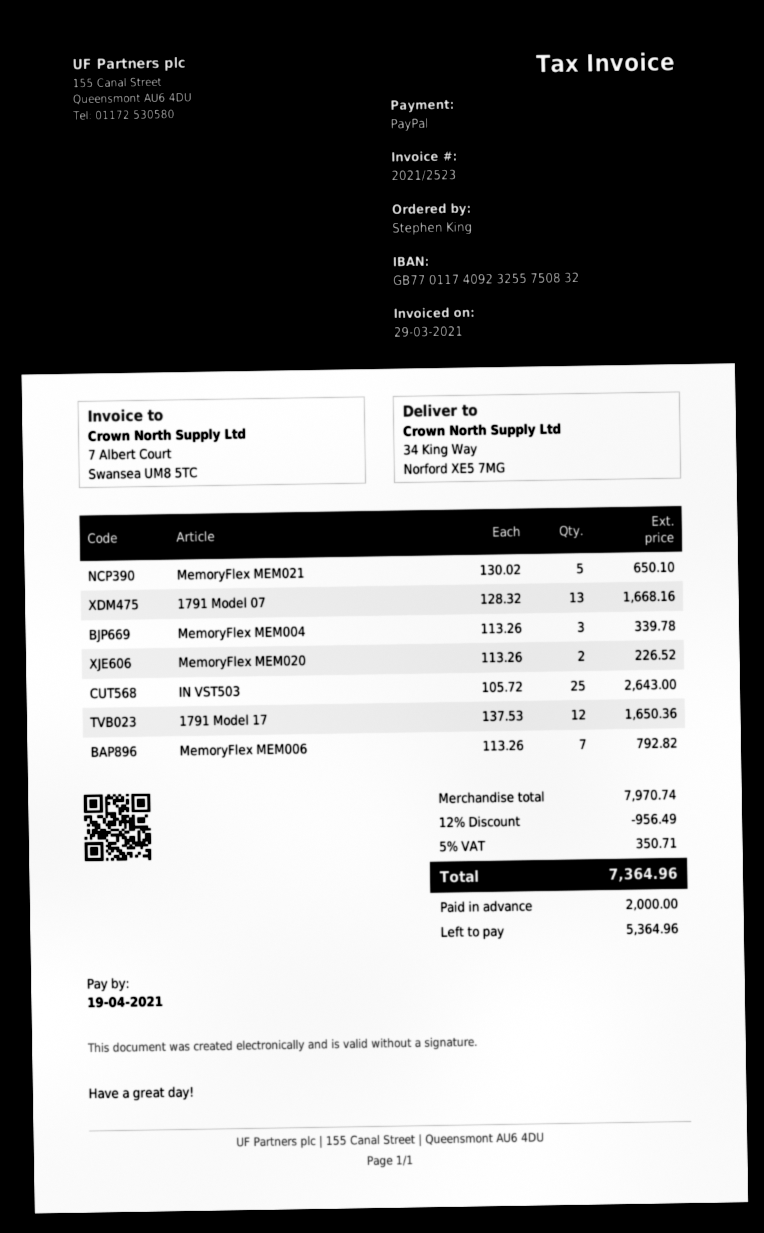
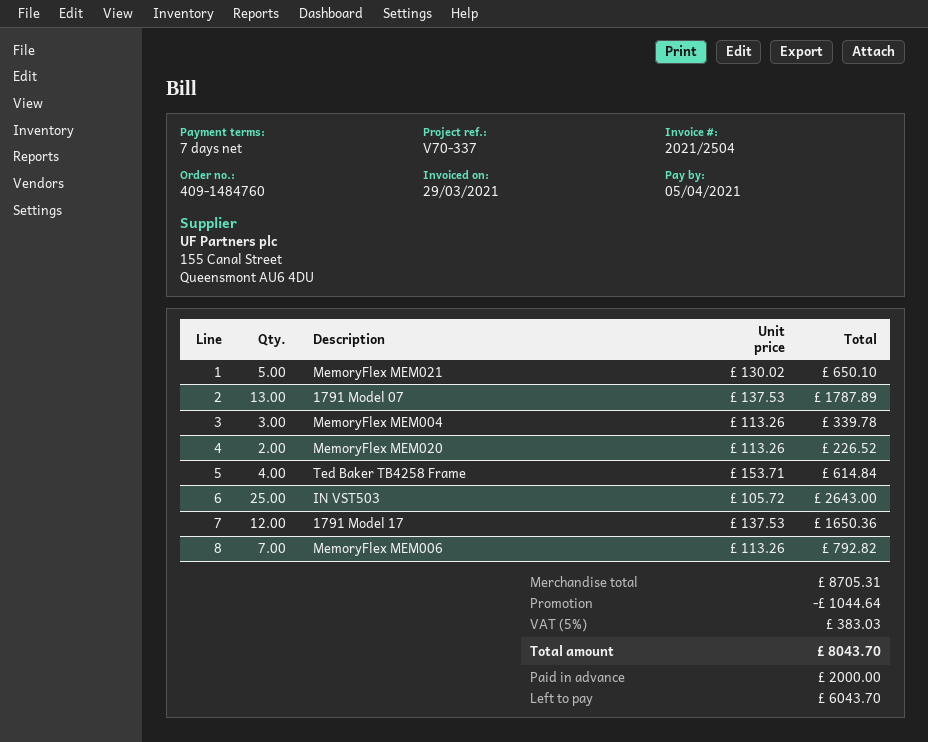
invoice number: 2021/2523 -> 2021/2504
due date: 2021-04-19 -> 2021-04-05
1791 Model 07: 13 x 128.32 = 1668.16 -> 13 x 137.53 = 1787.89
Ted Baker TB4258 Frame: none -> 4 x 153.71 = 614.84
subtotal: 7970.74 -> 8705.31
discount: 956.49 -> 1044.64
tax: 5% = 350.71 -> 5% = 383.03
total: 7364.96 -> 8043.70
balance: 5364.96 -> 6043.70

